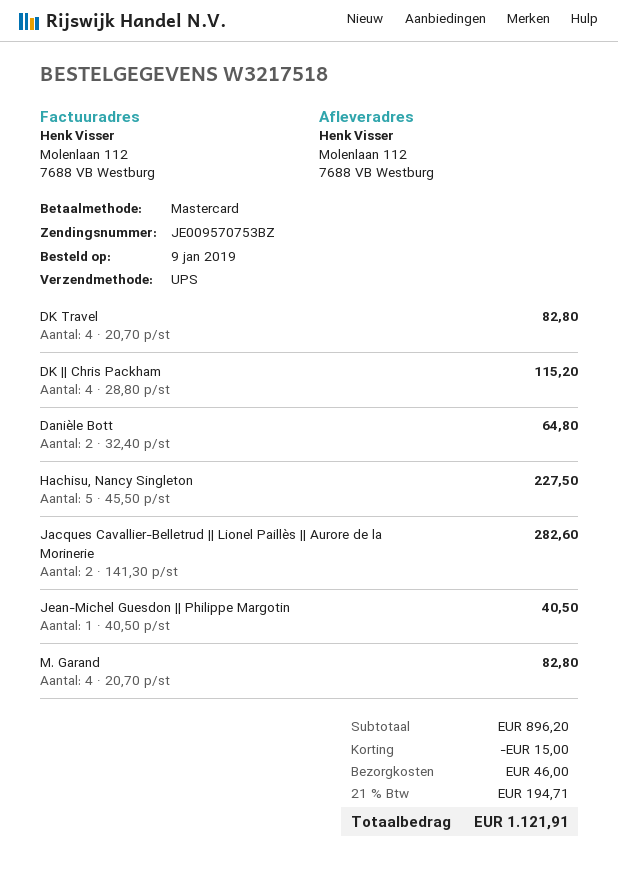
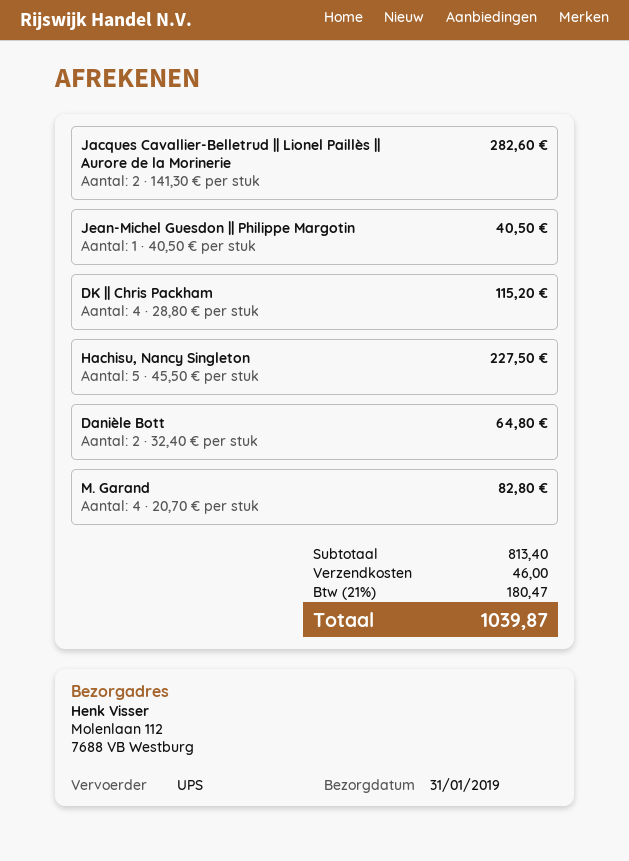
DK Travel: 4 x 20.70 = 82.80 -> none
subtotal: 896.20 -> 813.40
discount: 15.00 -> none
tax: 21% = 194.71 -> 21% = 180.47
total: 1121.91 -> 1039.87

